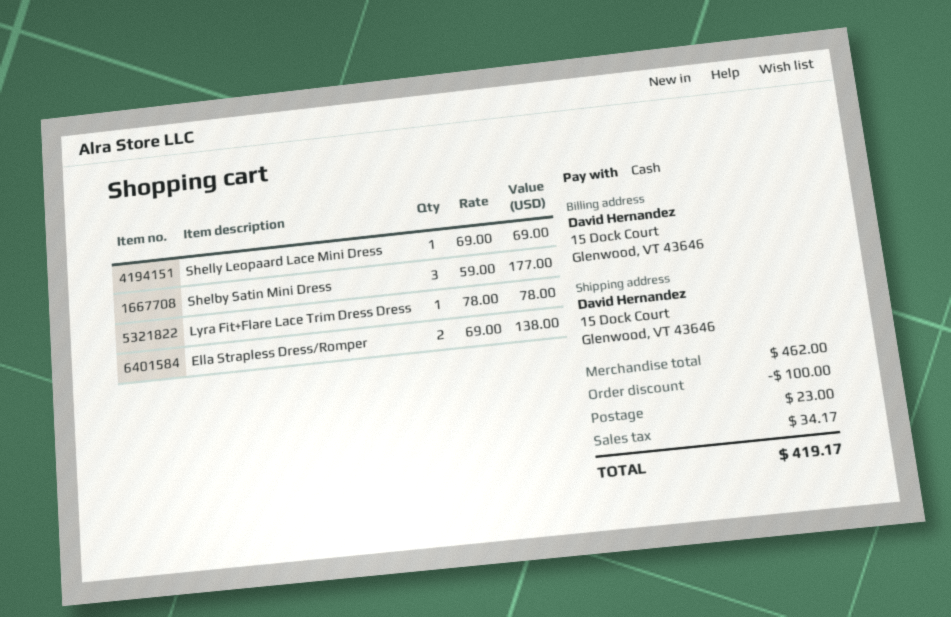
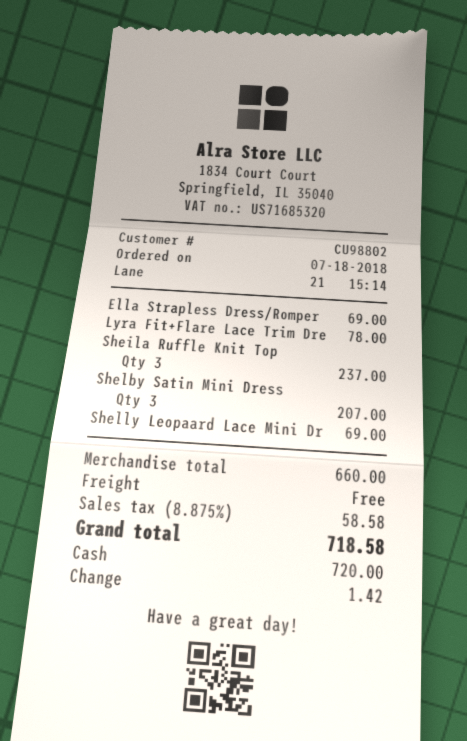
Shelby Satin Mini Dress: 3 for 177.00 -> 3 for 207.00
Ella Strapless Dress/Romper: 2 for 138.00 -> 1 for 69.00
Sheila Ruffle Knit Top: none -> 3 for 237.00
subtotal: 462.00 -> 660.00
discount: 100.00 -> none
shipping: 23.00 -> 0.00
tax: 34.17 -> 58.58
total: 419.17 -> 718.58

